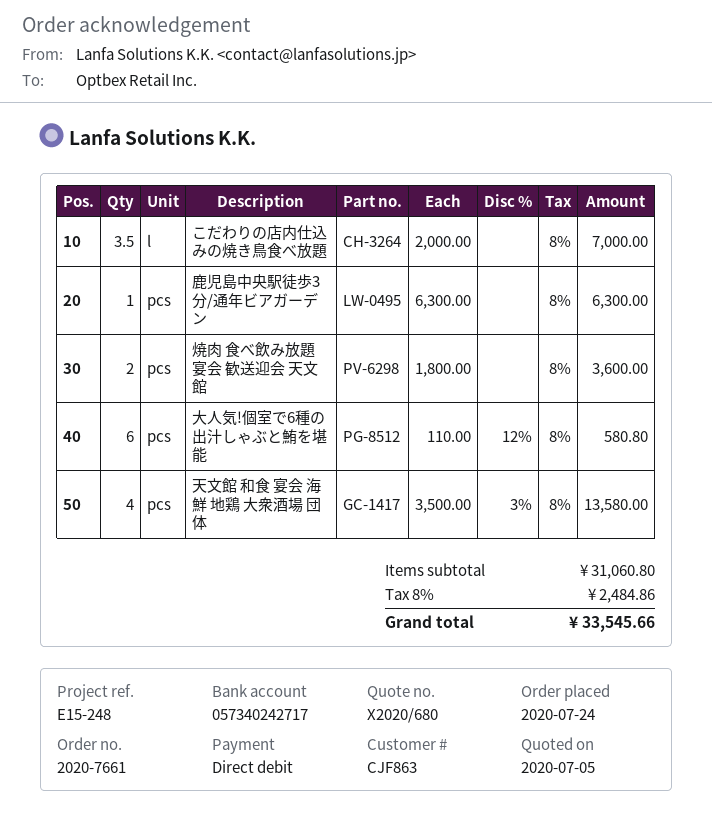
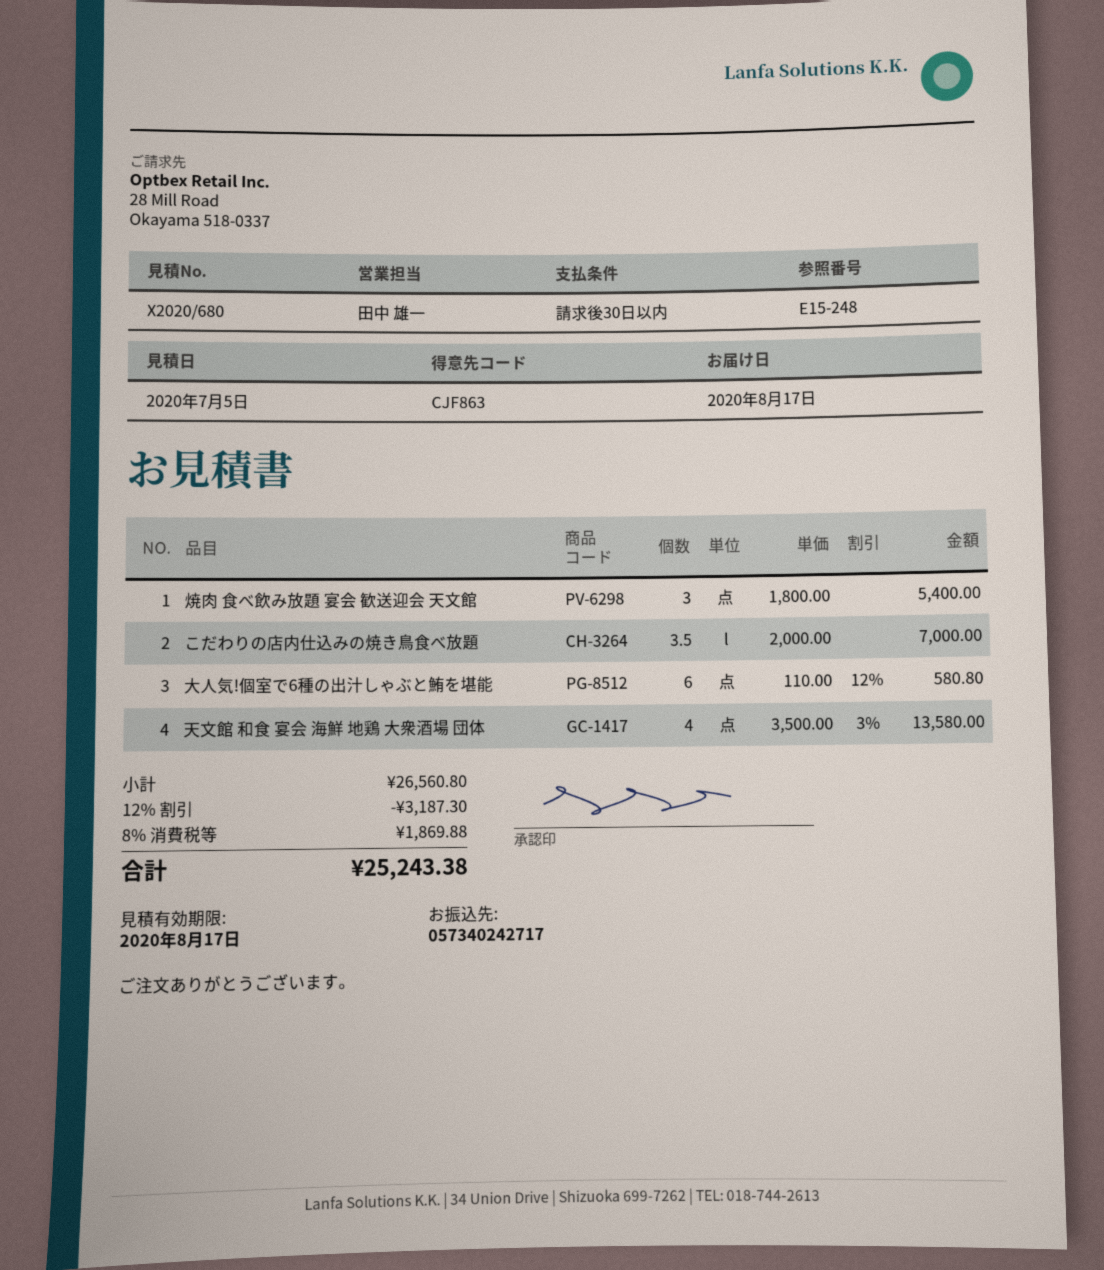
鹿児島中央駅徒歩3分/通年ビアガーデン: 1 x 6300.00 = 6300.00 -> none
焼肉 食べ飲み放題 宴会 歓送迎会 天文館: 2 x 1800.00 = 3600.00 -> 3 x 1800.00 = 5400.00
subtotal: 31060.80 -> 26560.80
discount: none -> 12% = 3187.30
tax: 8% = 2484.86 -> 8% = 1869.88
total: 33545.66 -> 25243.38

